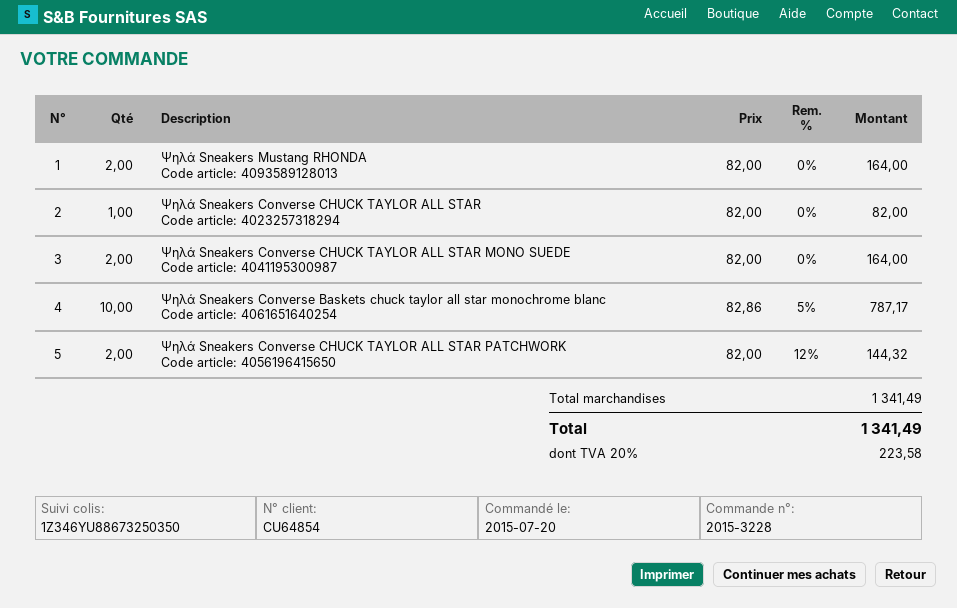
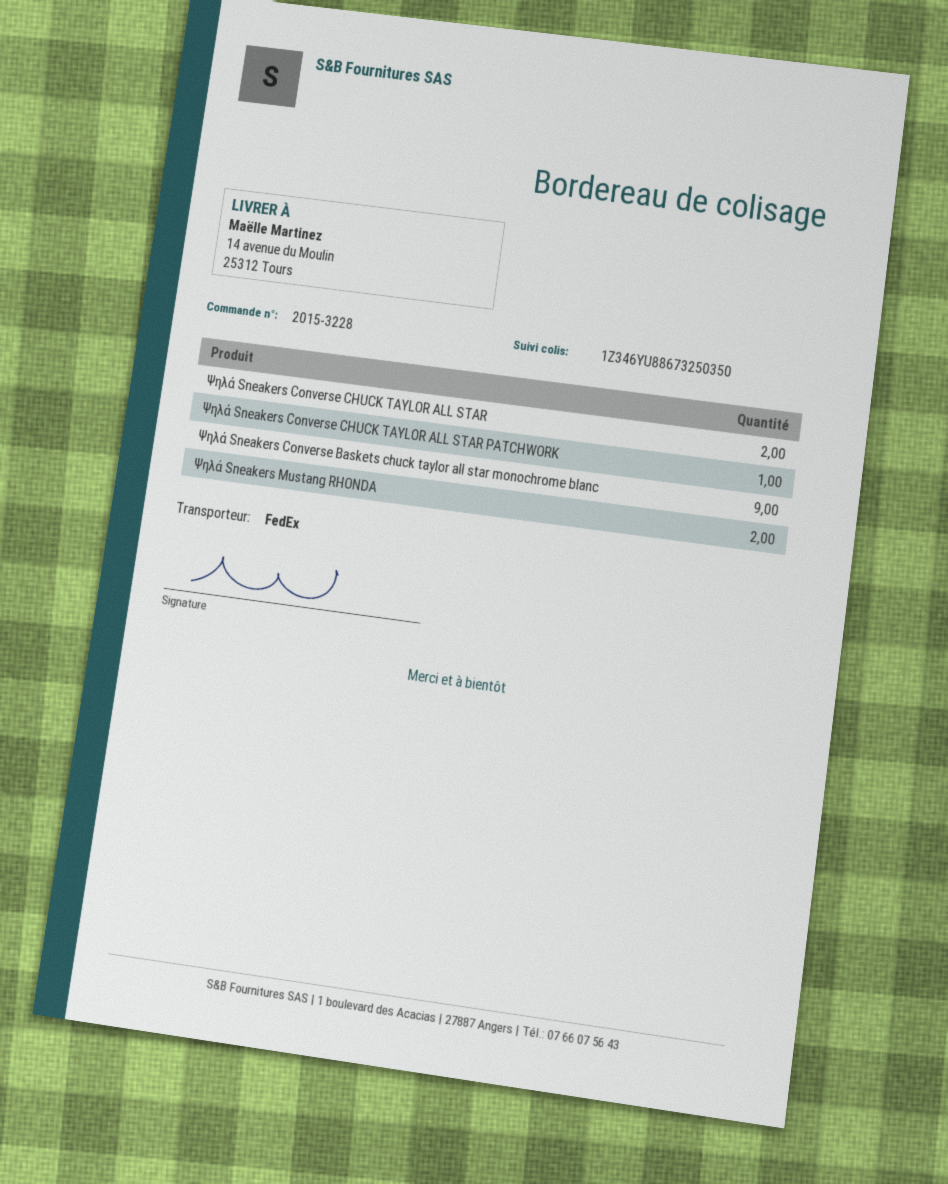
Ψηλά Sneakers Converse CHUCK TAYLOR ALL STAR: 1 -> 2
Ψηλά Sneakers Converse CHUCK TAYLOR ALL STAR MONO SUEDE: 2 -> none
Ψηλά Sneakers Converse Baskets chuck taylor all star monochrome blanc: 10 -> 9
Ψηλά Sneakers Converse CHUCK TAYLOR ALL STAR PATCHWORK: 2 -> 1

